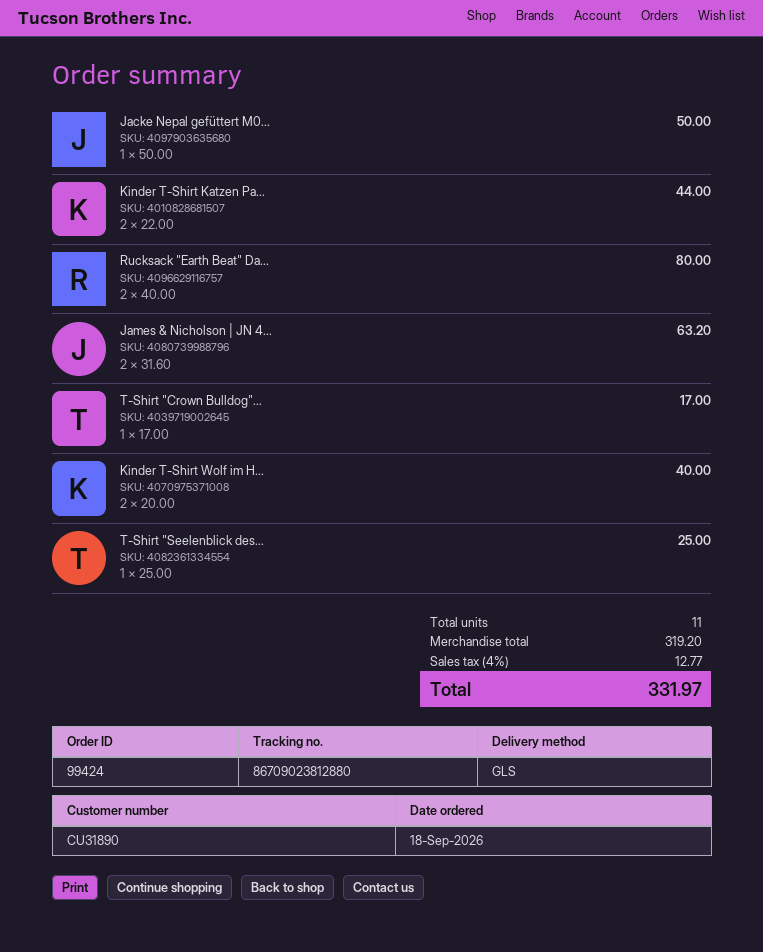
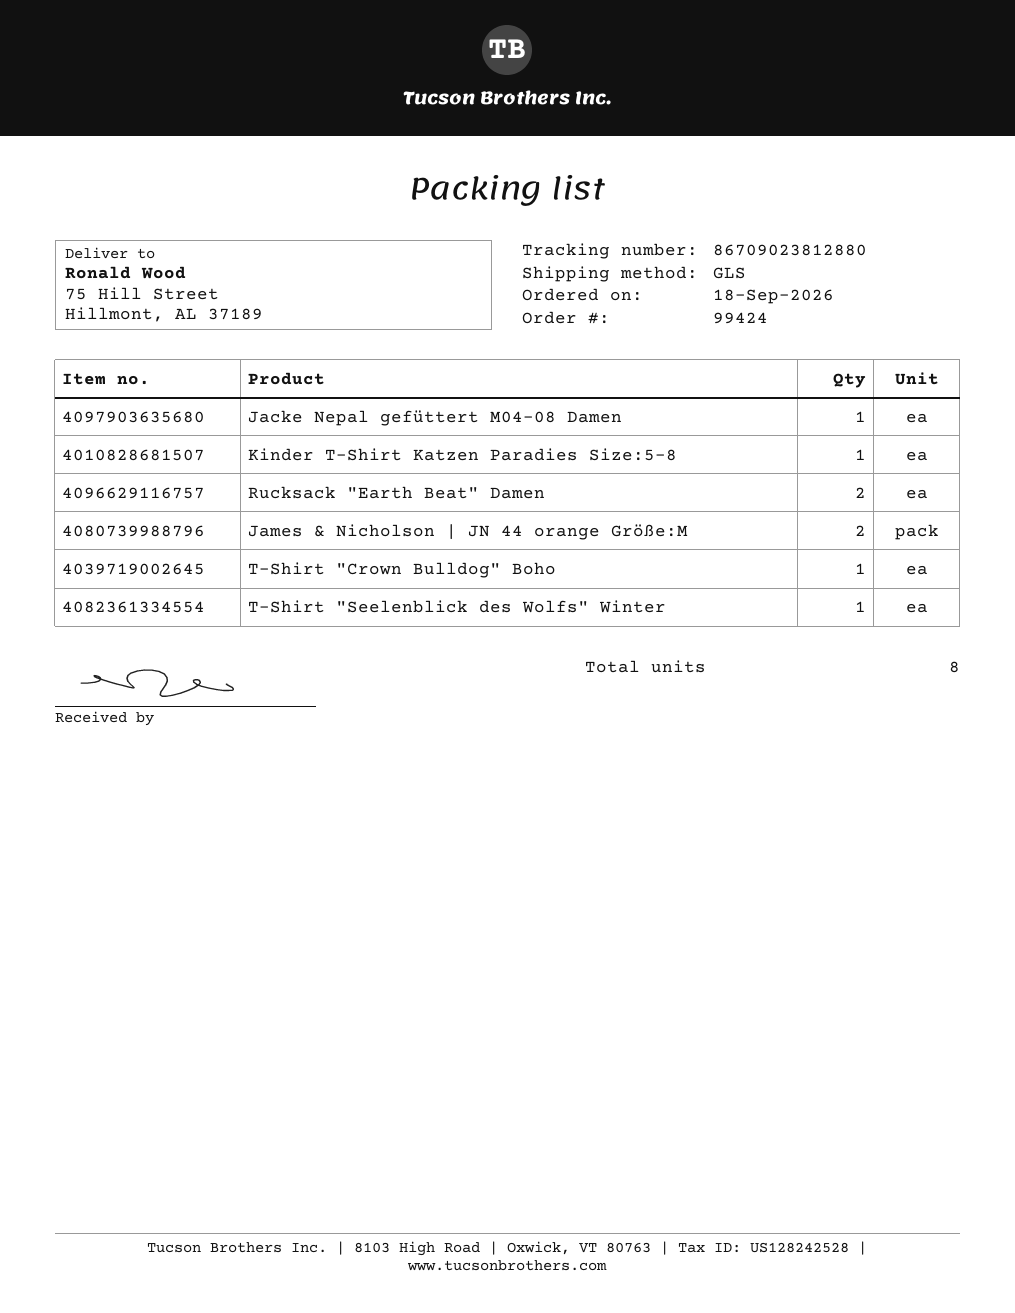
Kinder T-Shirt Katzen Pa...: 2 -> 1
Kinder T-Shirt Wolf im H...: 2 -> none
total quantity: 11 -> 8

